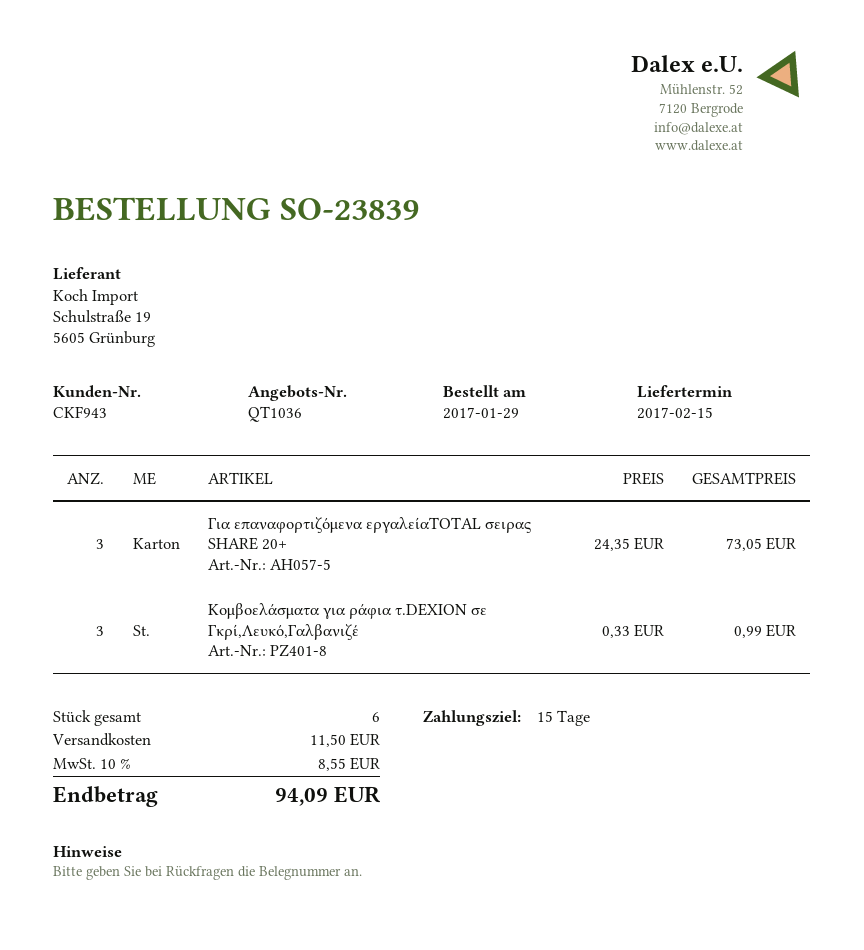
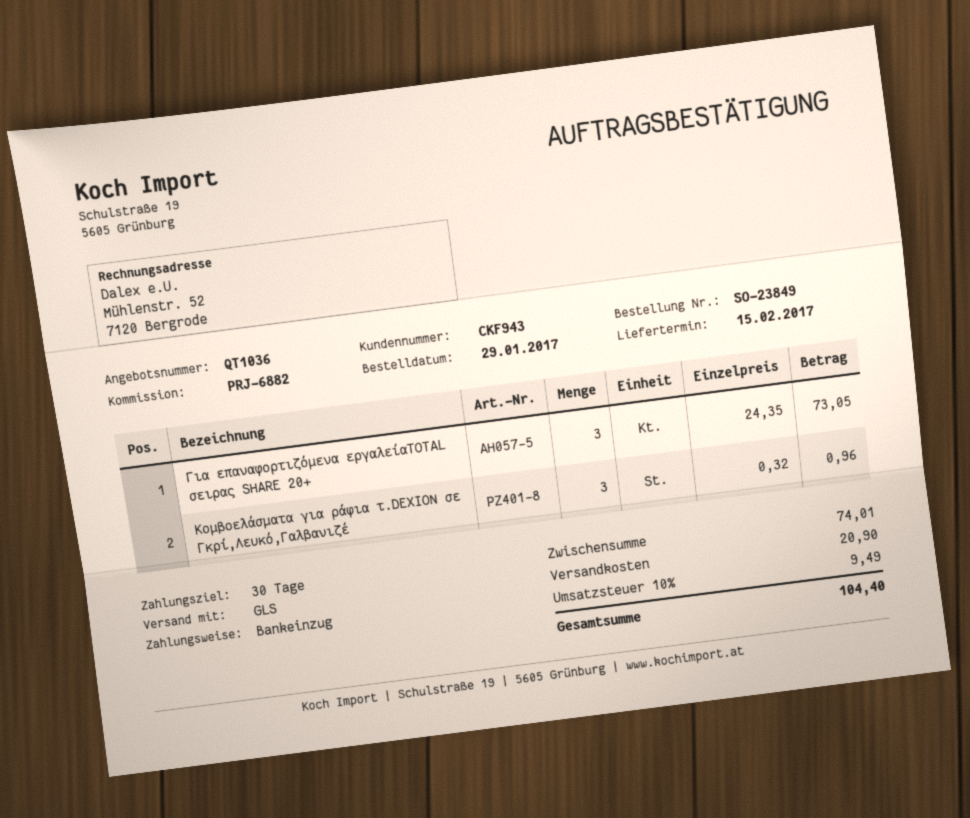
order number: SO-23839 -> SO-23849
payment terms: 15 days -> 30 days
Κομβοελάσματα για ράφια τ.DEXION σε Γκρί,Λευκό,Γαλβανιζέ: 3 x 0.33 = 0.99 -> 3 x 0.32 = 0.96
shipping: 11.50 -> 20.90
tax: 10% = 8.55 -> 10% = 9.49
total: 94.09 -> 104.40

